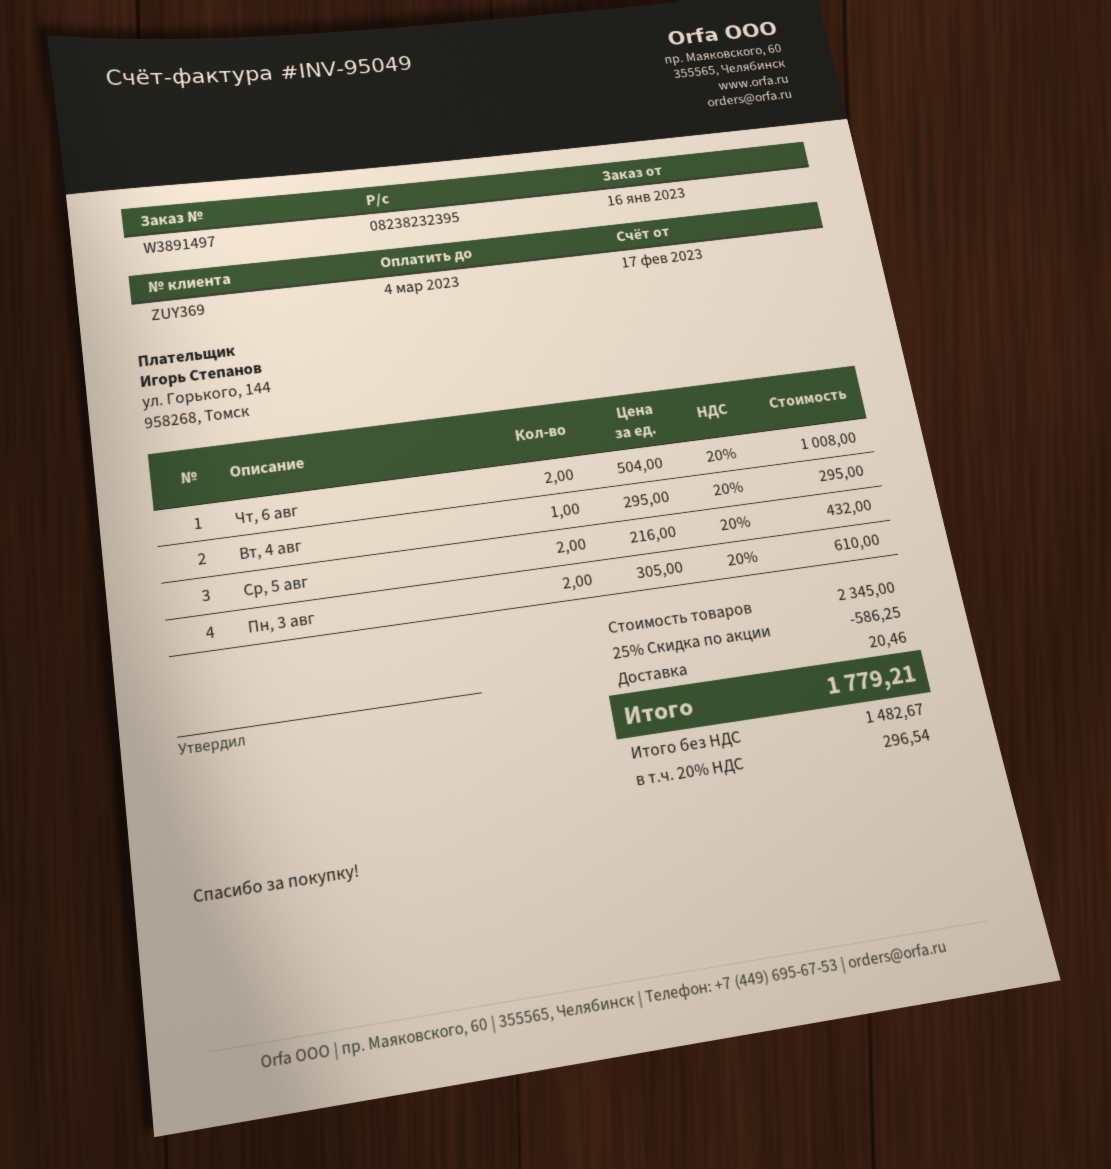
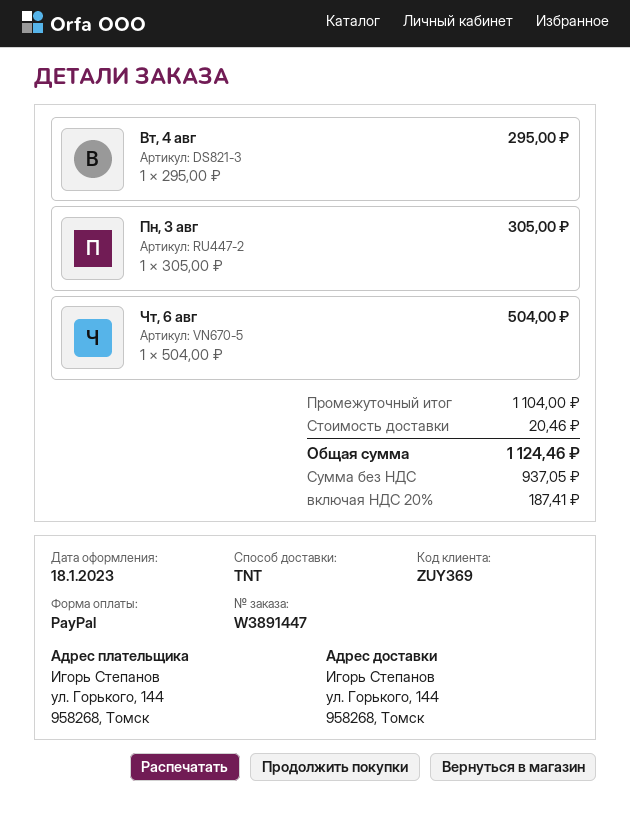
order number: W3891497 -> W3891447
order date: 2023-01-16 -> 2023-01-18
Чт, 6 авг: 2 x 504.00 = 1008.00 -> 1 x 504.00 = 504.00
Ср, 5 авг: 2 x 216.00 = 432.00 -> none
Пн, 3 авг: 2 x 305.00 = 610.00 -> 1 x 305.00 = 305.00
subtotal: 2345.00 -> 1104.00
discount: 25% = 586.25 -> none
net: 1482.67 -> 937.05
tax: 20% = 296.54 -> 20% = 187.41
total: 1779.21 -> 1124.46

